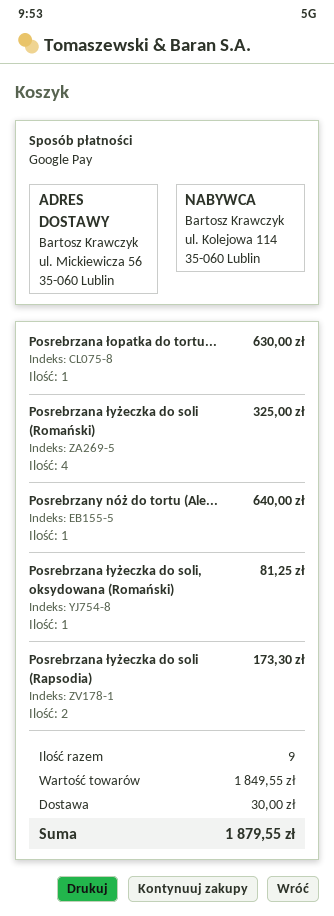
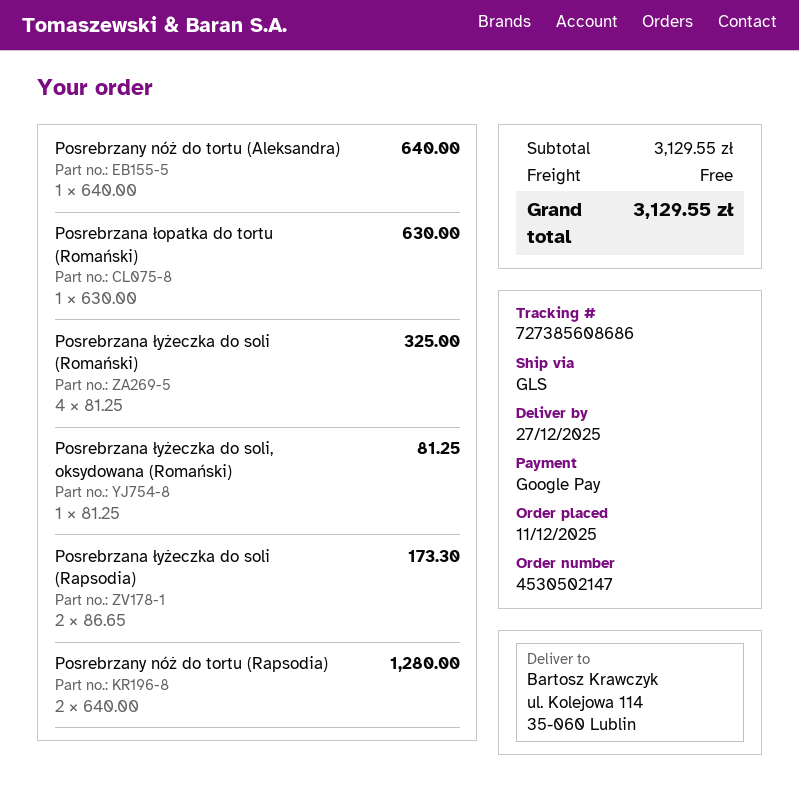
ship to: ul. Mickiewicza 56, 35-060 Lublin -> ul. Kolejowa 114, 35-060 Lublin
Posrebrzany nóż do tortu (Rapsodia): none -> 2 for 1280.00
subtotal: 1849.55 -> 3129.55
shipping: 30.00 -> 0.00
total: 1879.55 -> 3129.55

